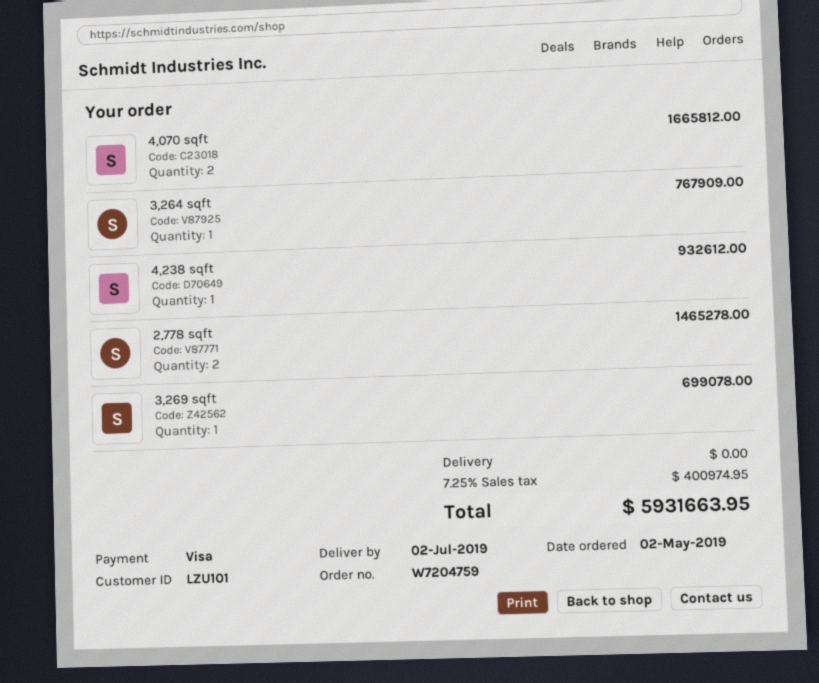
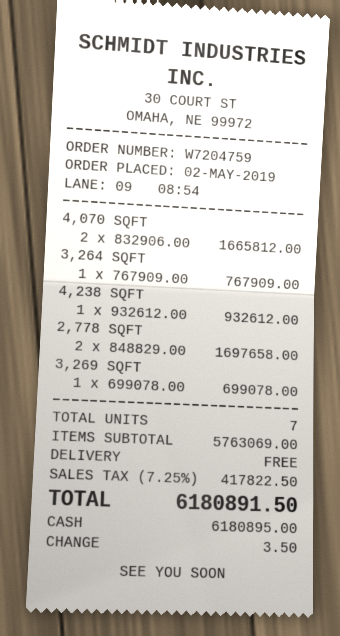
payment method: Visa -> cash
2,778 sqft: 2 for 1465278.00 -> 2 for 1697658.00
tax: 7.25% = 400974.95 -> 7.25% = 417822.50
total: 5931663.95 -> 6180891.50

